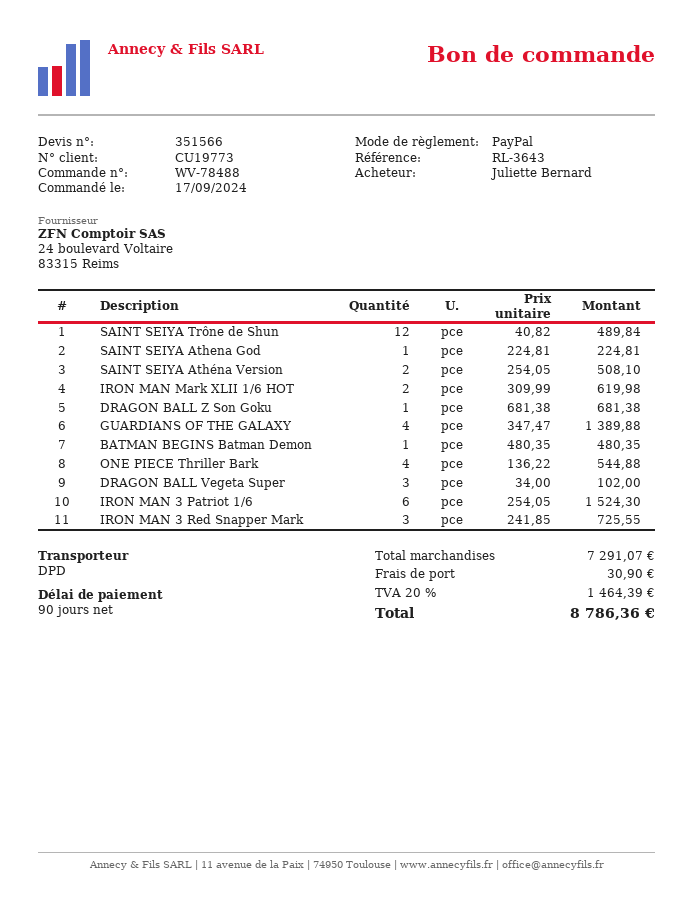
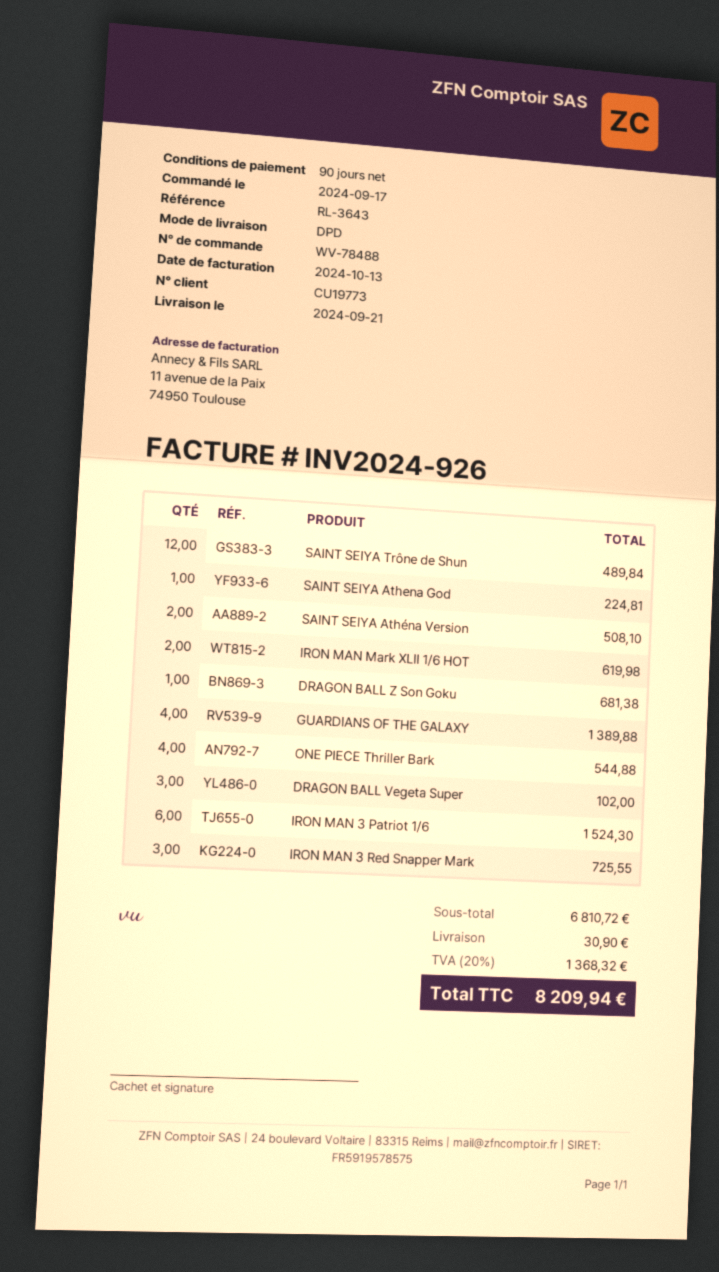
BATMAN BEGINS Batman Demon: 1 for 480.35 -> none
subtotal: 7291.07 -> 6810.72
tax: 20% = 1464.39 -> 20% = 1368.32
total: 8786.36 -> 8209.94

